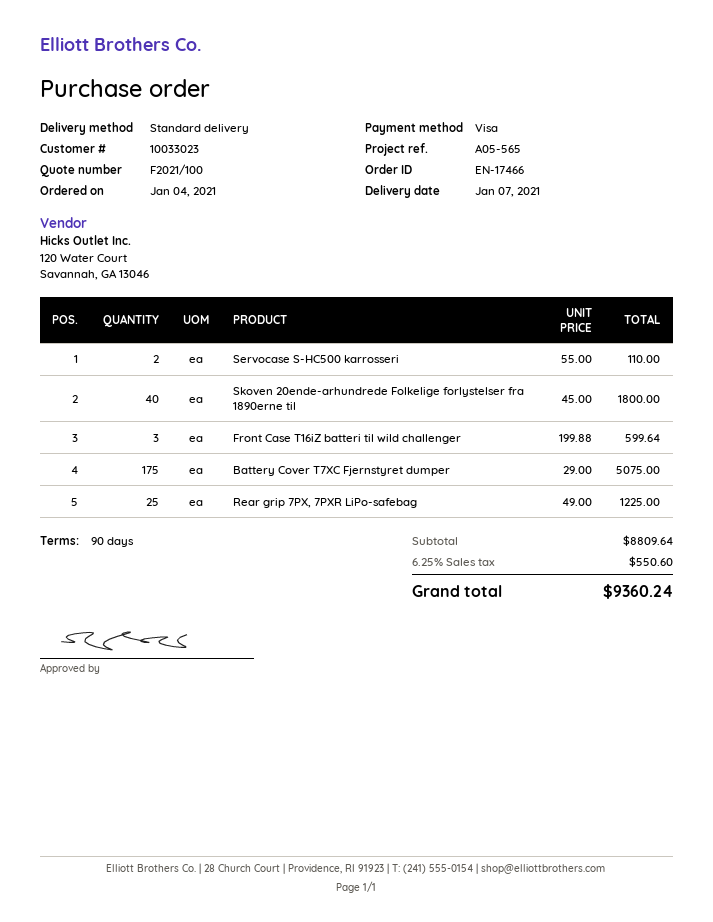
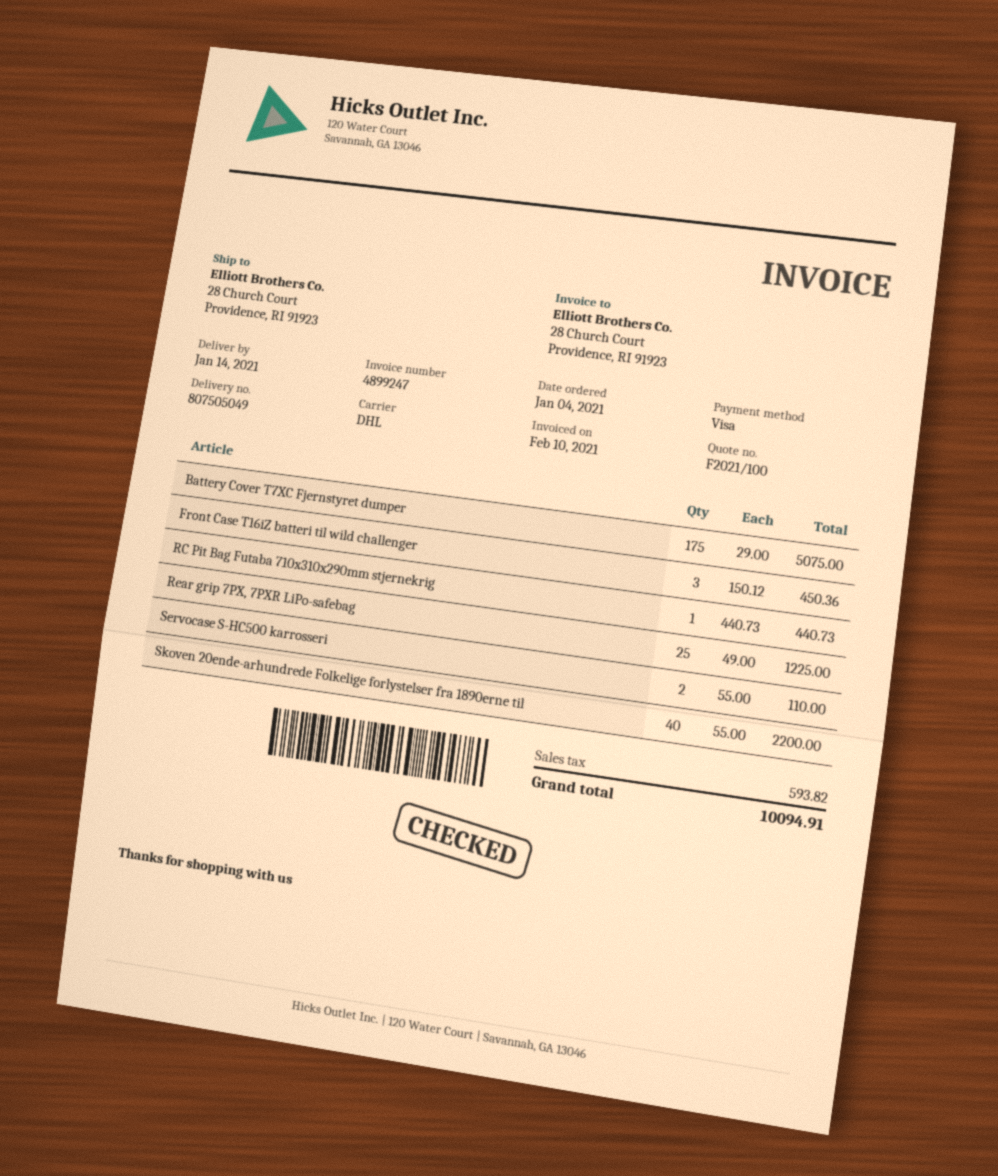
delivery date: 2021-01-07 -> 2021-01-14
shipping method: standard -> DHL
Skoven 20ende-arhundrede Folkelige forlystelser fra 1890erne til: 40 x 45.00 = 1800.00 -> 40 x 55.00 = 2200.00
Front Case T16iZ batteri til wild challenger: 3 x 199.88 = 599.64 -> 3 x 150.12 = 450.36
RC Pit Bag Futaba 710x310x290mm stjernekrig: none -> 1 x 440.73 = 440.73
tax: 550.60 -> 593.82
total: 9360.24 -> 10094.91

